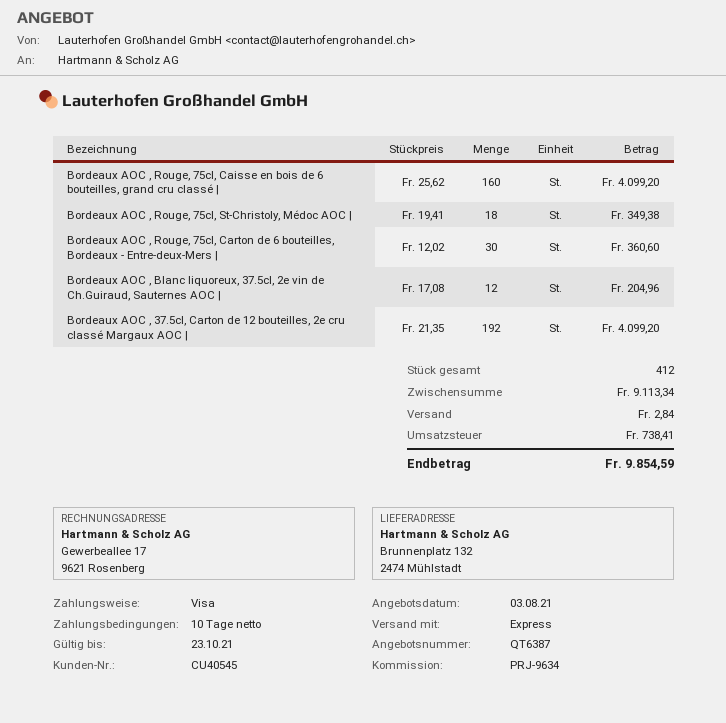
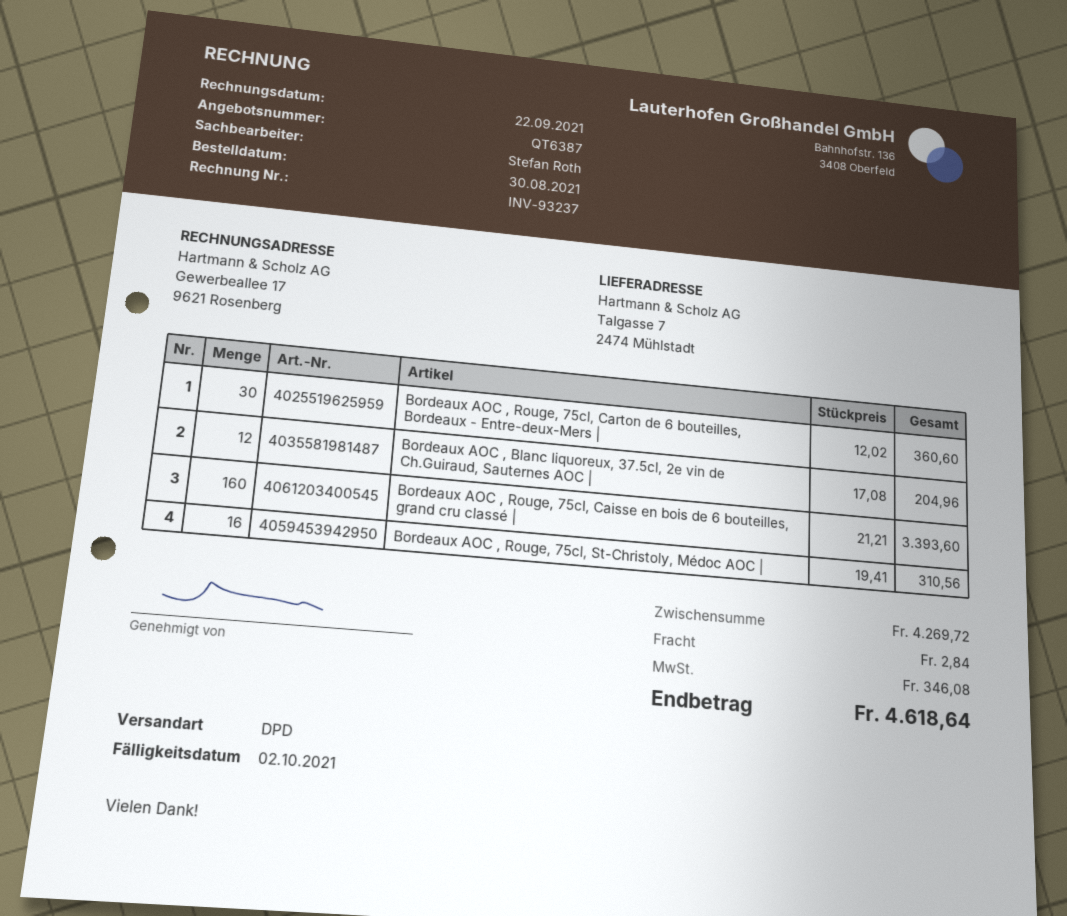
shipping method: express -> DPD
ship to: Brunnenplatz 132, 2474 Mühlstadt -> Talgasse 7, 2474 Mühlstadt
Bordeaux AOC , Rouge, 75cl, Caisse en bois de 6 bouteilles, grand cru classé |: 160 x 25.62 = 4099.20 -> 160 x 21.21 = 3393.60
Bordeaux AOC , Rouge, 75cl, St-Christoly, Médoc AOC |: 18 x 19.41 = 349.38 -> 16 x 19.41 = 310.56
Bordeaux AOC , 37.5cl, Carton de 12 bouteilles, 2e cru classé Margaux AOC |: 192 x 21.35 = 4099.20 -> none
subtotal: 9113.34 -> 4269.72
tax: 738.41 -> 346.08
total: 9854.59 -> 4618.64

